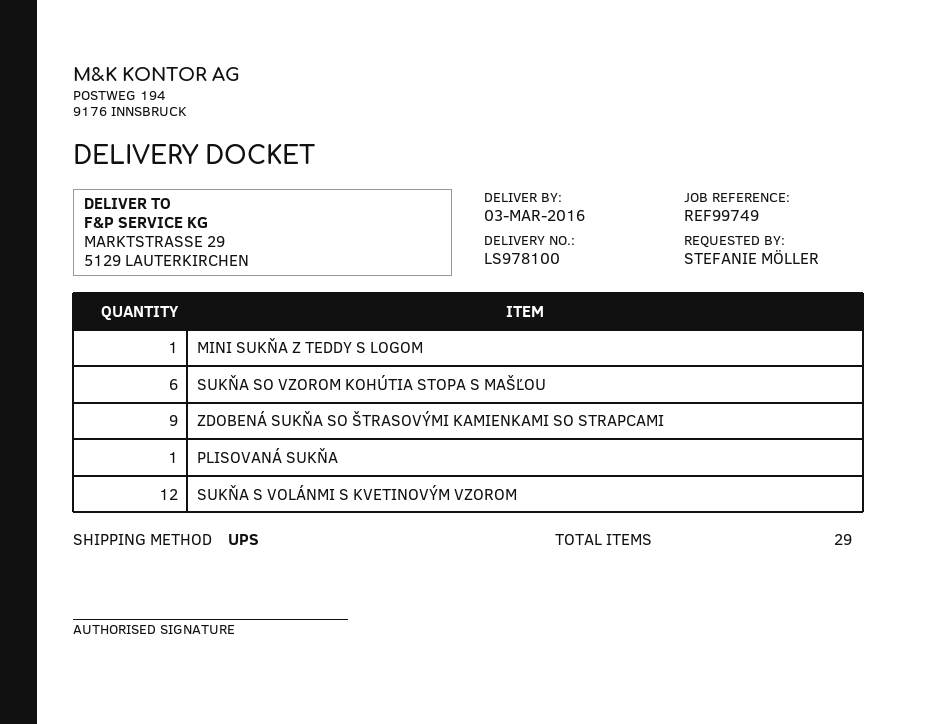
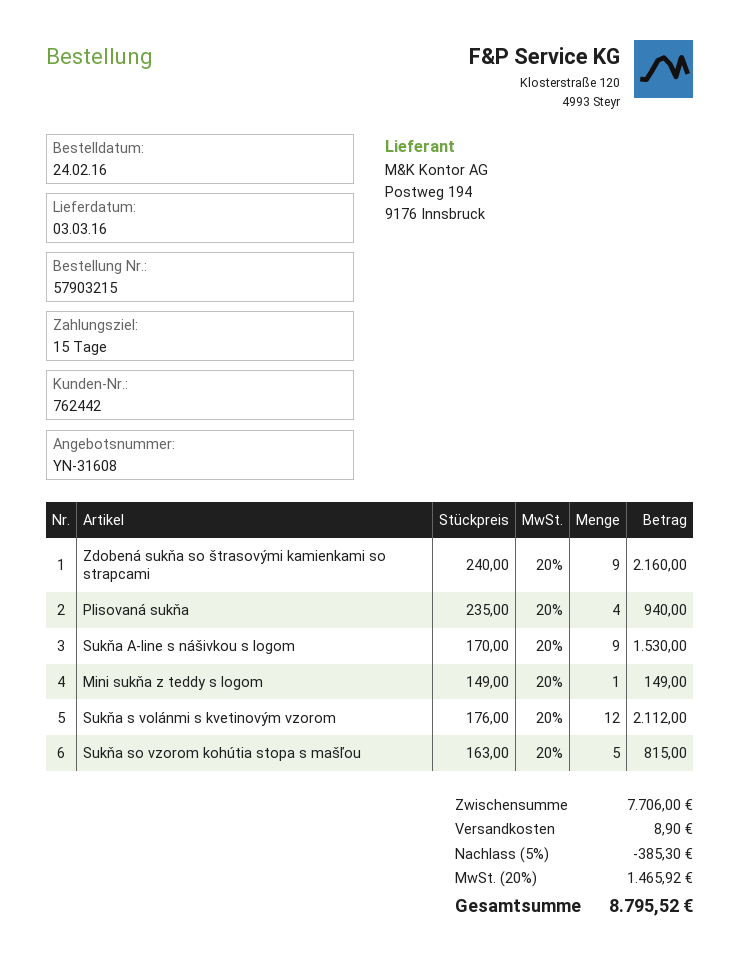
SUKŇA SO VZOROM KOHÚTIA STOPA S MAŠĽOU: 6 -> 5
PLISOVANÁ SUKŇA: 1 -> 4
Sukňa A-line s nášivkou s logom: none -> 9

